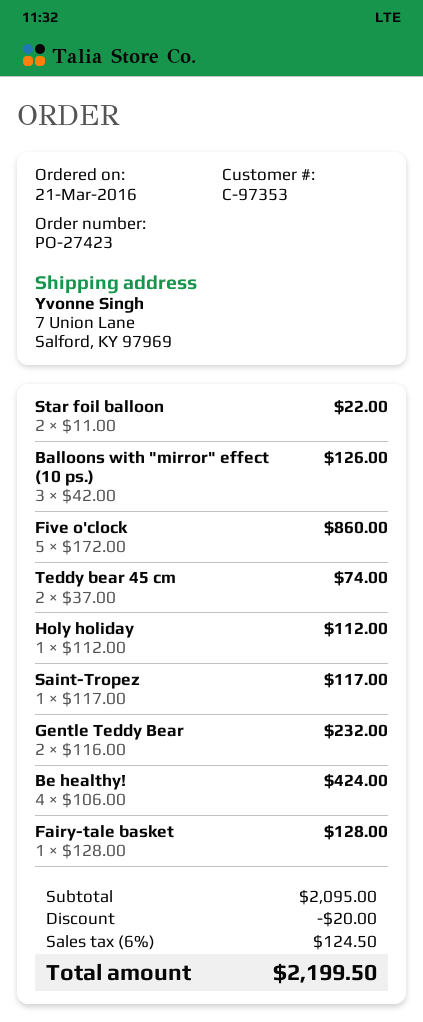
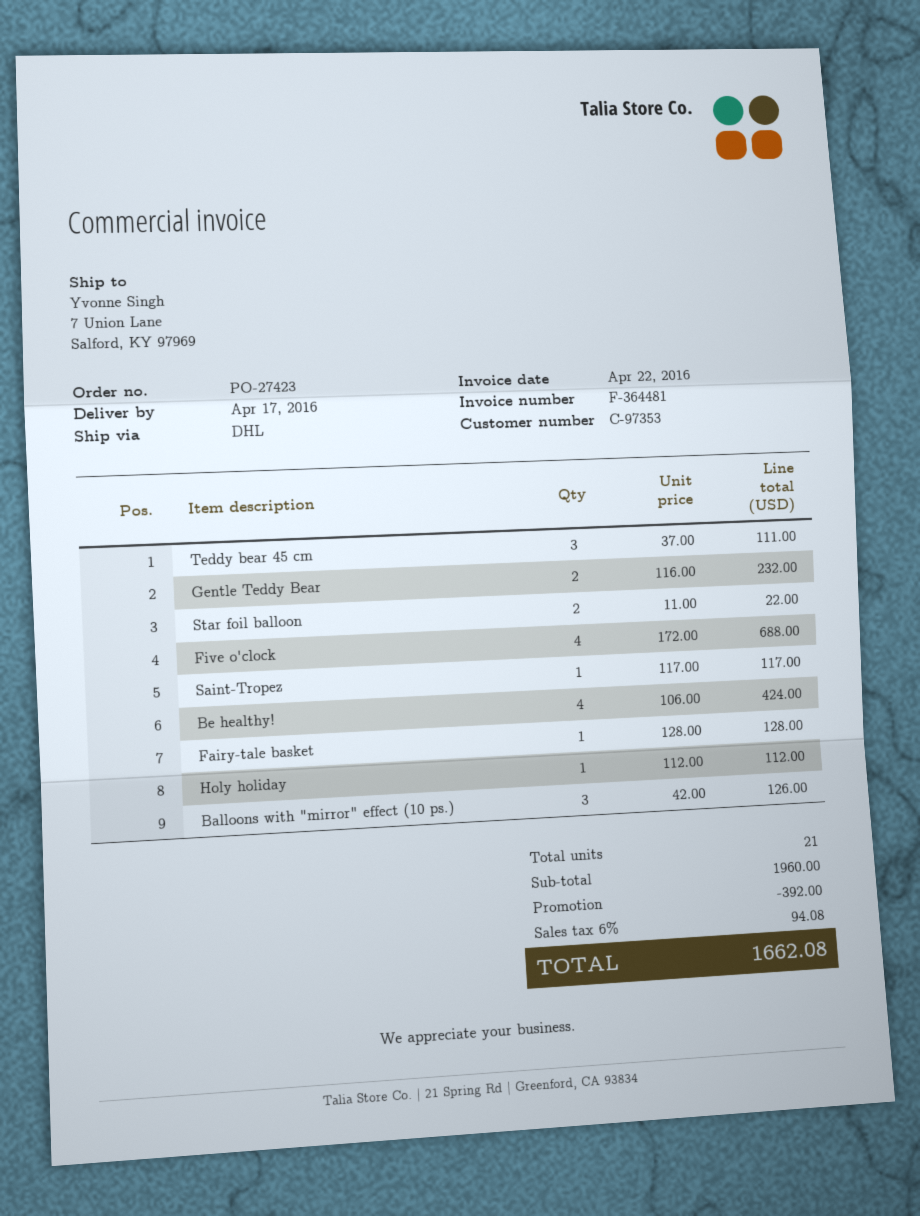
Five o'clock: 5 x 172.00 = 860.00 -> 4 x 172.00 = 688.00
Teddy bear 45 cm: 2 x 37.00 = 74.00 -> 3 x 37.00 = 111.00
subtotal: 2095.00 -> 1960.00
discount: 20.00 -> 392.00
tax: 6% = 124.50 -> 6% = 94.08
total: 2199.50 -> 1662.08

